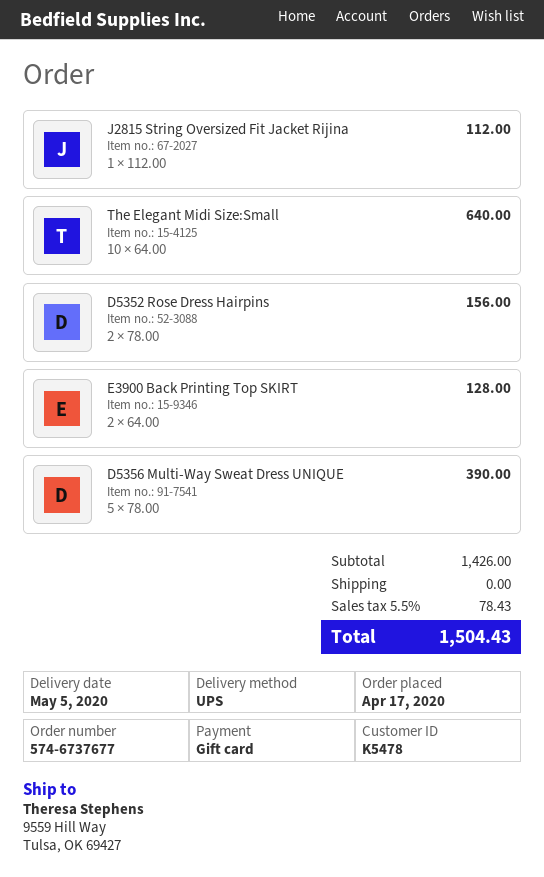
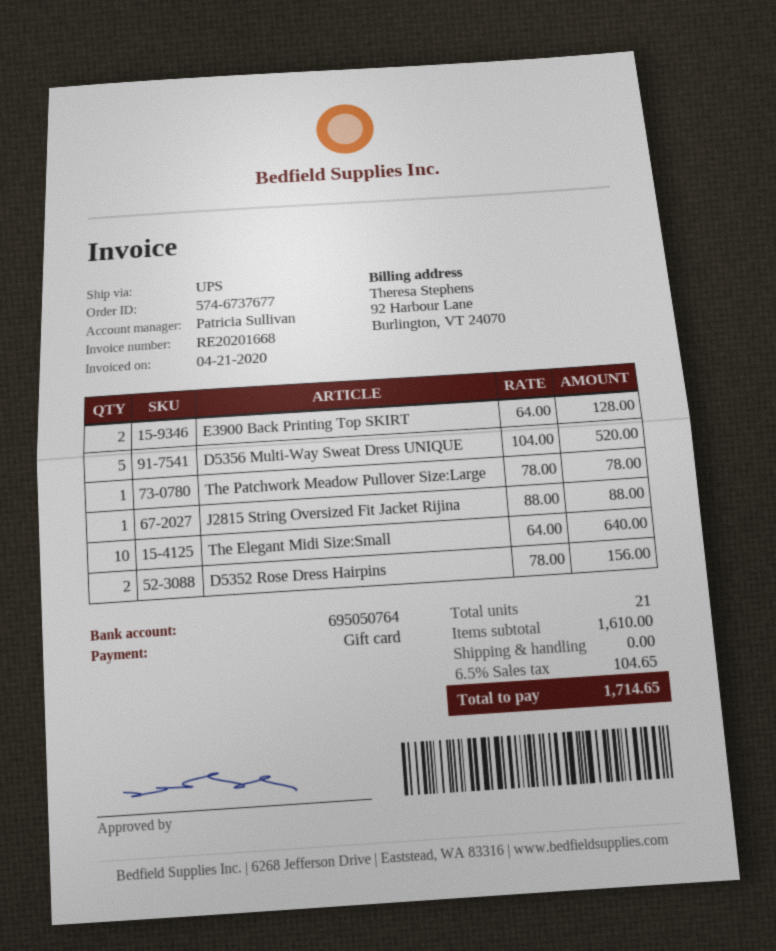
J2815 String Oversized Fit Jacket Rijina: 1 x 112.00 = 112.00 -> 1 x 88.00 = 88.00
D5356 Multi-Way Sweat Dress UNIQUE: 5 x 78.00 = 390.00 -> 5 x 104.00 = 520.00
The Patchwork Meadow Pullover Size:Large: none -> 1 x 78.00 = 78.00
subtotal: 1426.00 -> 1610.00
tax: 5.5% = 78.43 -> 6.5% = 104.65
total: 1504.43 -> 1714.65

